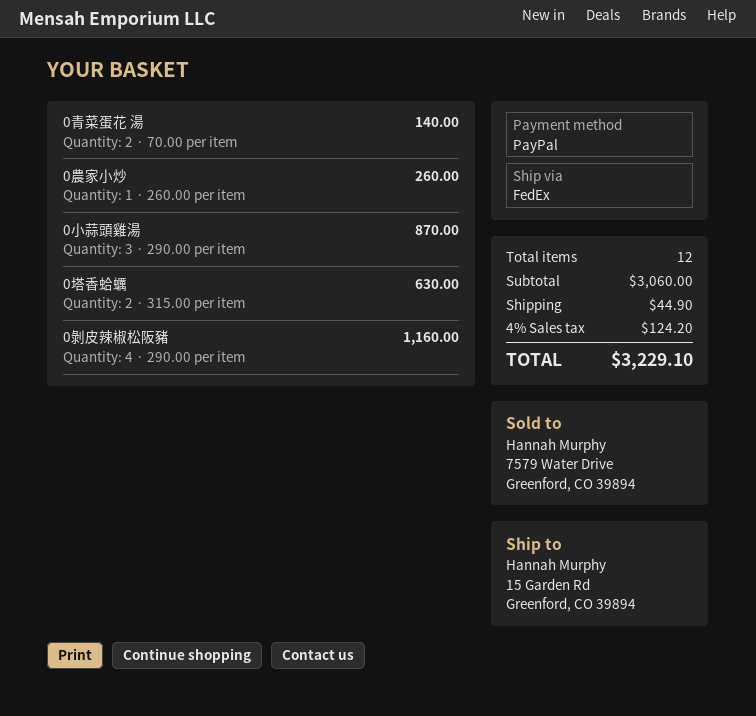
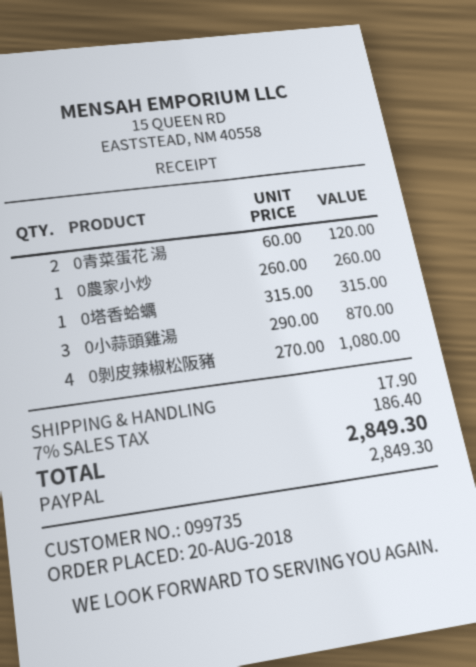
0青菜蛋花 湯: 2 x 70.00 = 140.00 -> 2 x 60.00 = 120.00
0塔香蛤蠣: 2 x 315.00 = 630.00 -> 1 x 315.00 = 315.00
0剝皮辣椒松阪豬: 4 x 290.00 = 1160.00 -> 4 x 270.00 = 1080.00
shipping: 44.90 -> 17.90
tax: 4% = 124.20 -> 7% = 186.40
total: 3229.10 -> 2849.30

